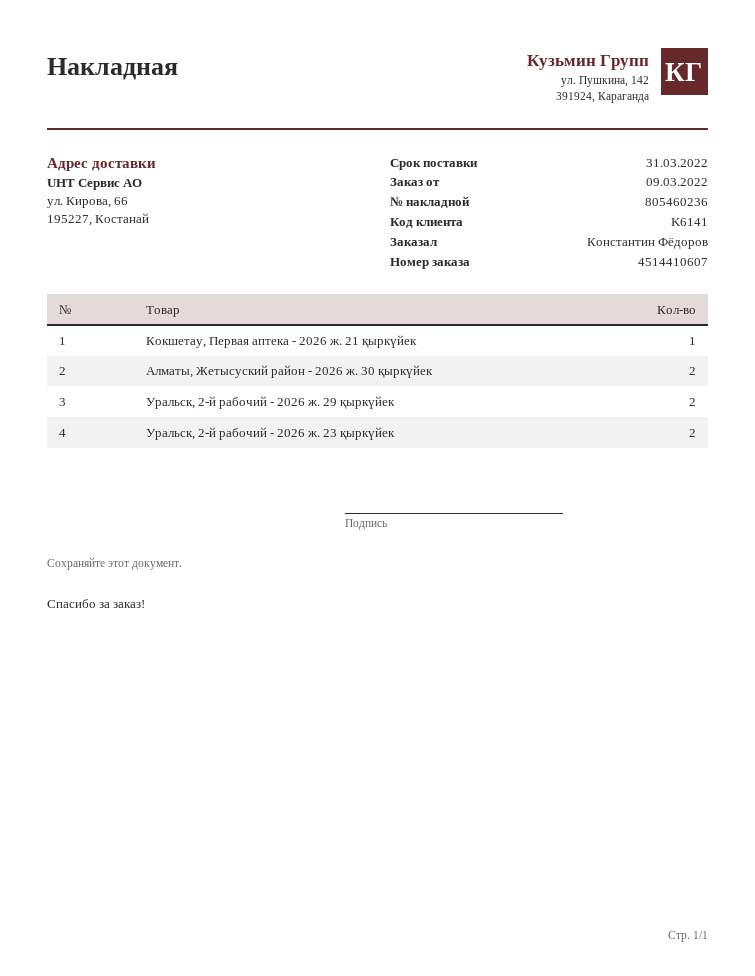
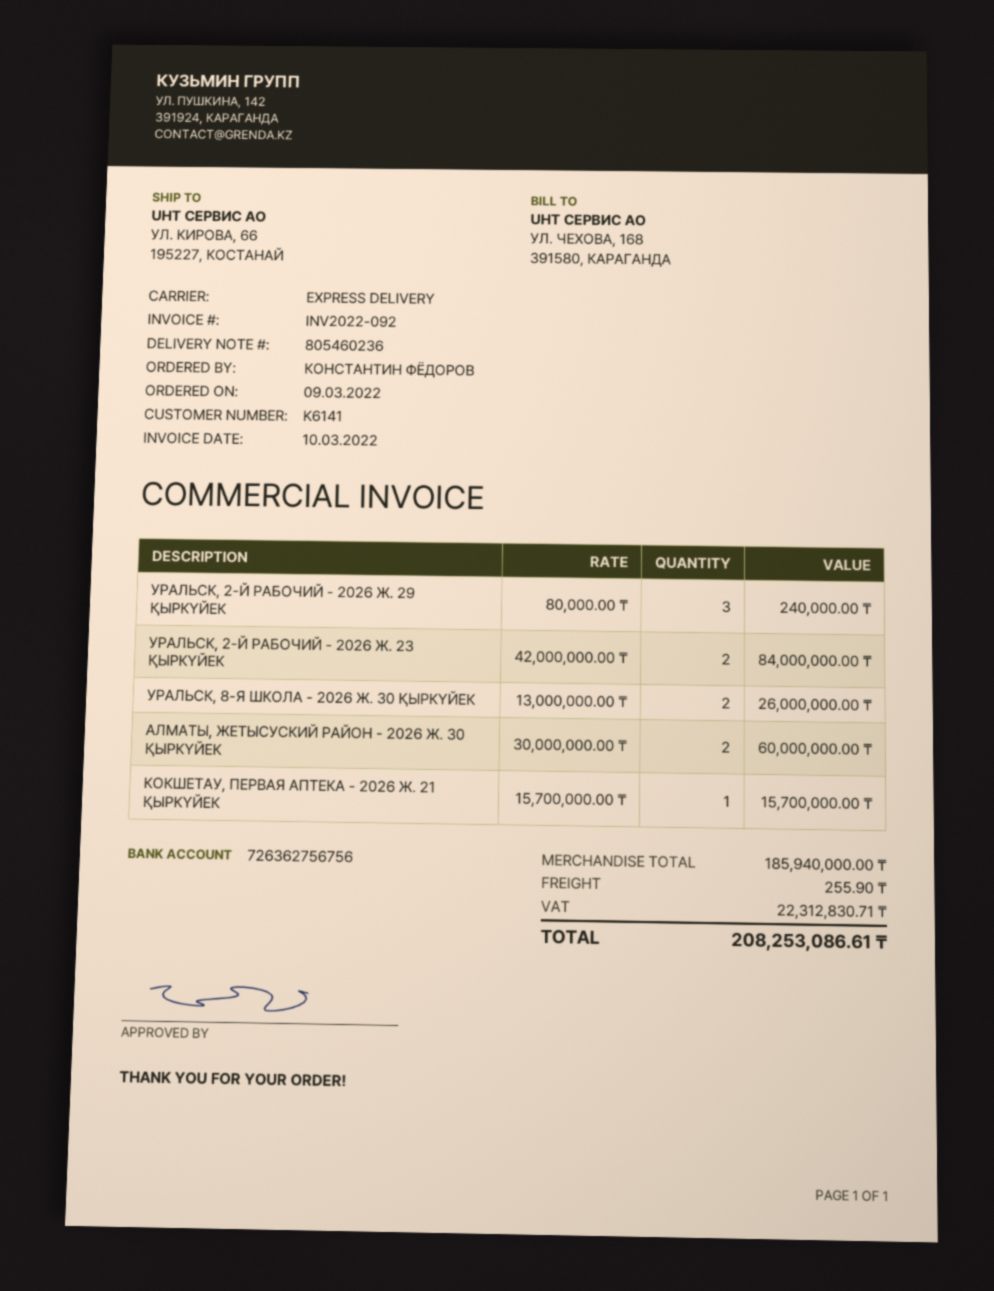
Уральск, 2-й рабочий - 2026 ж. 29 қыркүйек: 2 -> 3
УРАЛЬСК, 8-Я ШКОЛА - 2026 Ж. 30 ҚЫРКҮЙЕК: none -> 2

